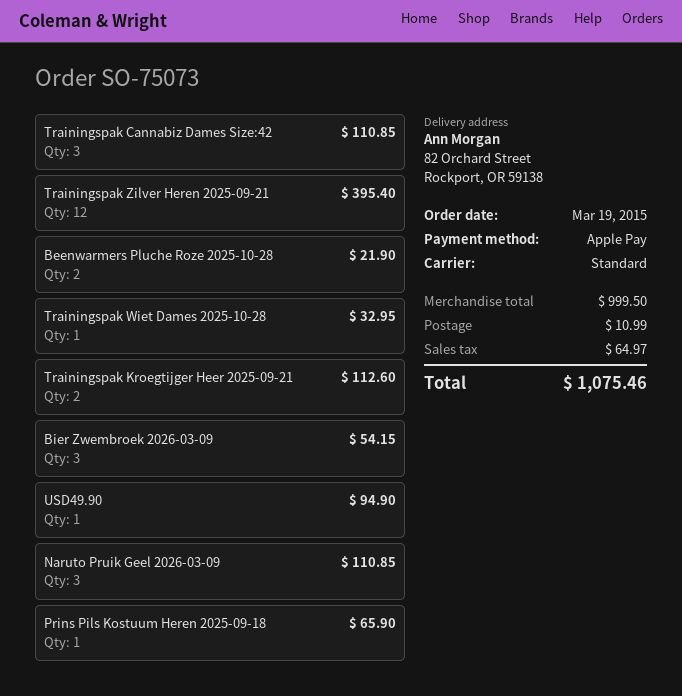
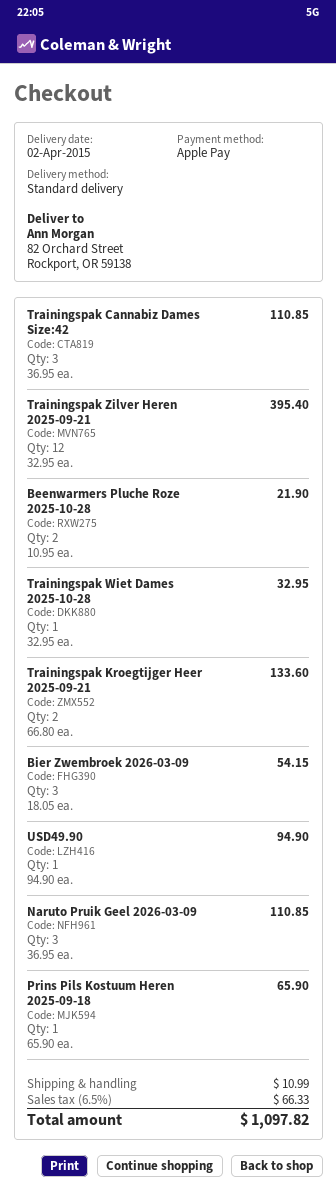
Trainingspak Kroegtijger Heer 2025-09-21: 2 for 112.60 -> 2 for 133.60
tax: 64.97 -> 66.33
total: 1075.46 -> 1097.82

